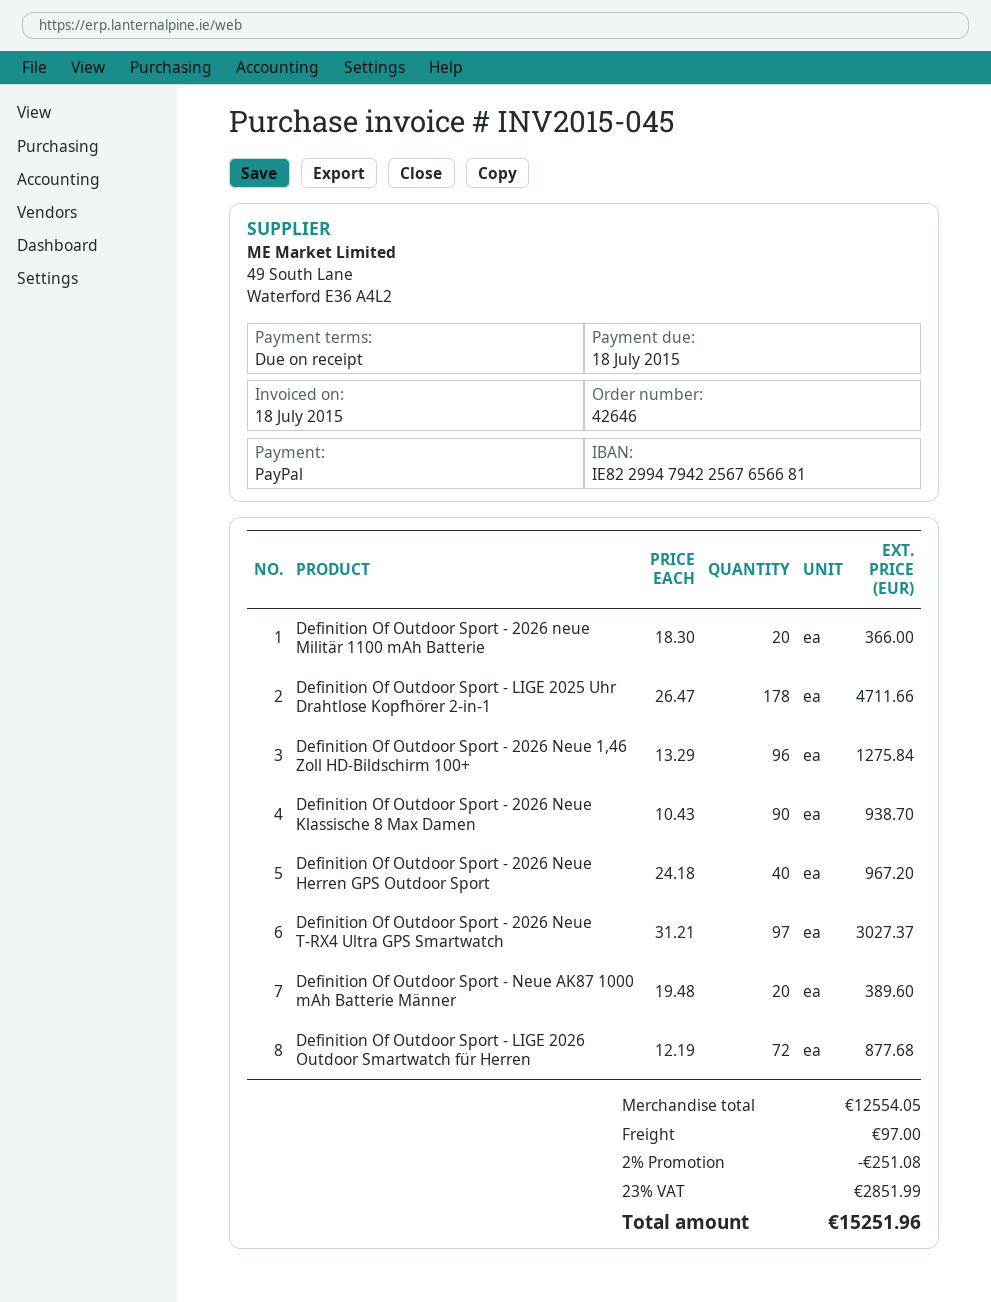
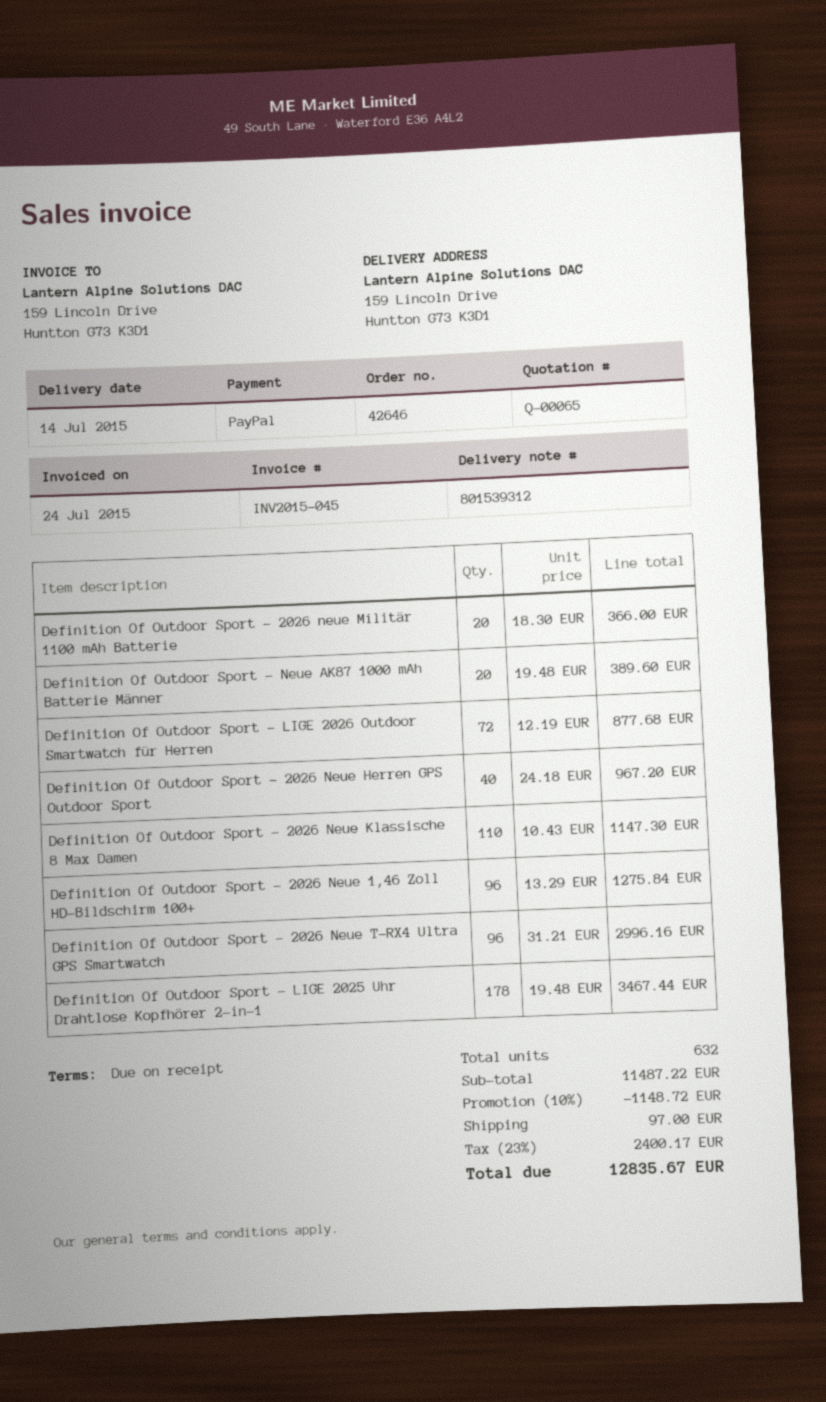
invoice date: 2015-07-18 -> 2015-07-24
Definition Of Outdoor Sport - LIGE 2025 Uhr Drahtlose Kopfhörer 2-in-1: 178 x 26.47 = 4711.66 -> 178 x 19.48 = 3467.44
Definition Of Outdoor Sport - 2026 Neue Klassische 8 Max Damen: 90 x 10.43 = 938.70 -> 110 x 10.43 = 1147.30
Definition Of Outdoor Sport - 2026 Neue T-RX4 Ultra GPS Smartwatch: 97 x 31.21 = 3027.37 -> 96 x 31.21 = 2996.16
subtotal: 12554.05 -> 11487.22
discount: 2% = 251.08 -> 10% = 1148.72
tax: 23% = 2851.99 -> 23% = 2400.17
total: 15251.96 -> 12835.67

